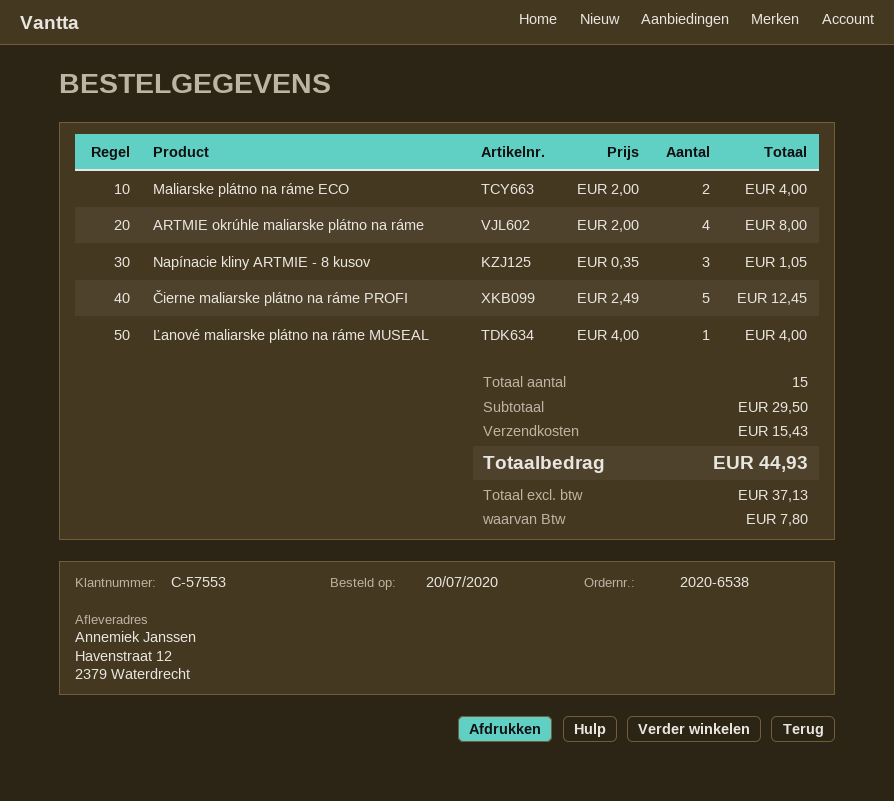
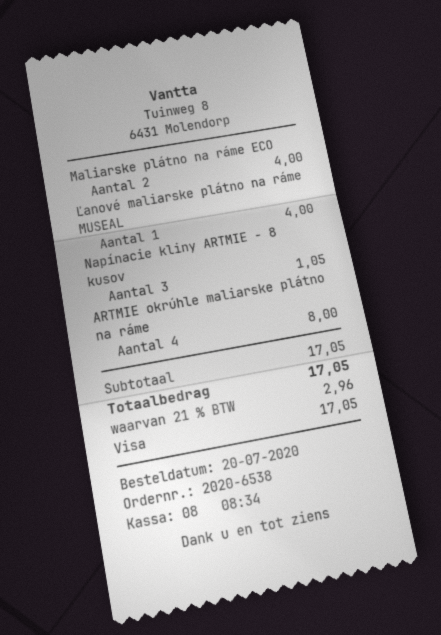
Čierne maliarske plátno na ráme PROFI: 5 for 12.45 -> none
subtotal: 29.50 -> 17.05
shipping: 15.43 -> none
tax: 7.80 -> 2.96
total: 44.93 -> 17.05

